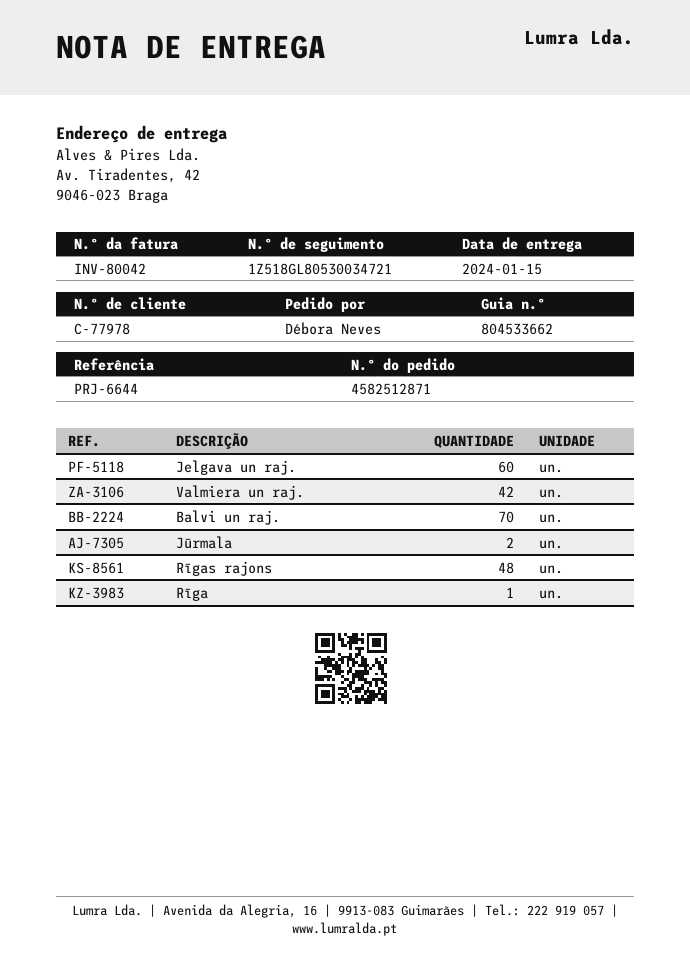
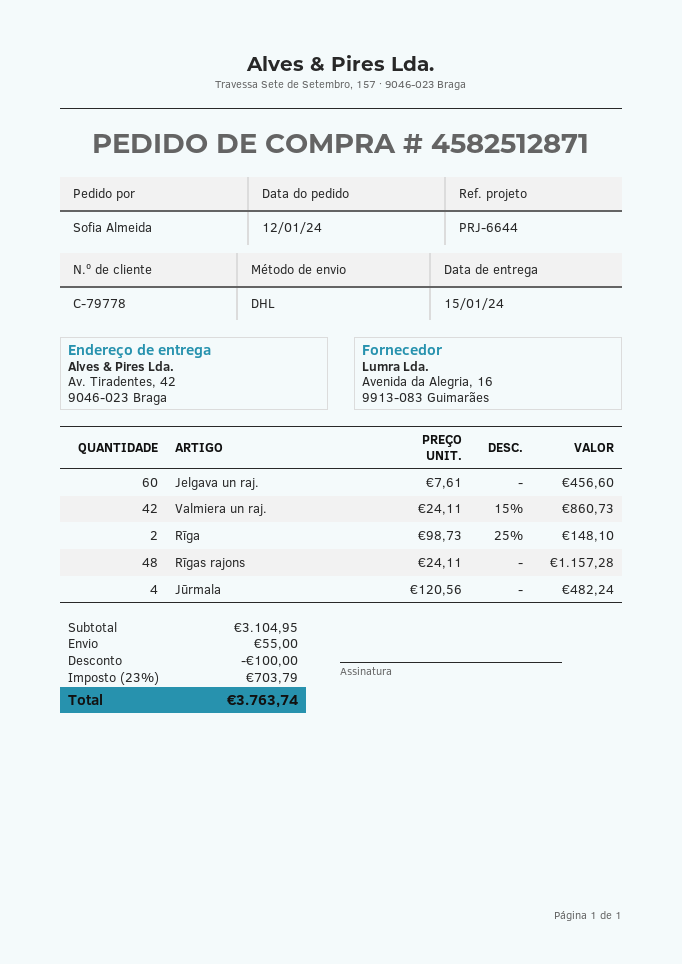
customer number: C-77978 -> C-79778
ordered by: Débora Neves -> Sofia Almeida
Balvi un raj.: 70 -> none
Jūrmala: 2 -> 4
Rīga: 1 -> 2

